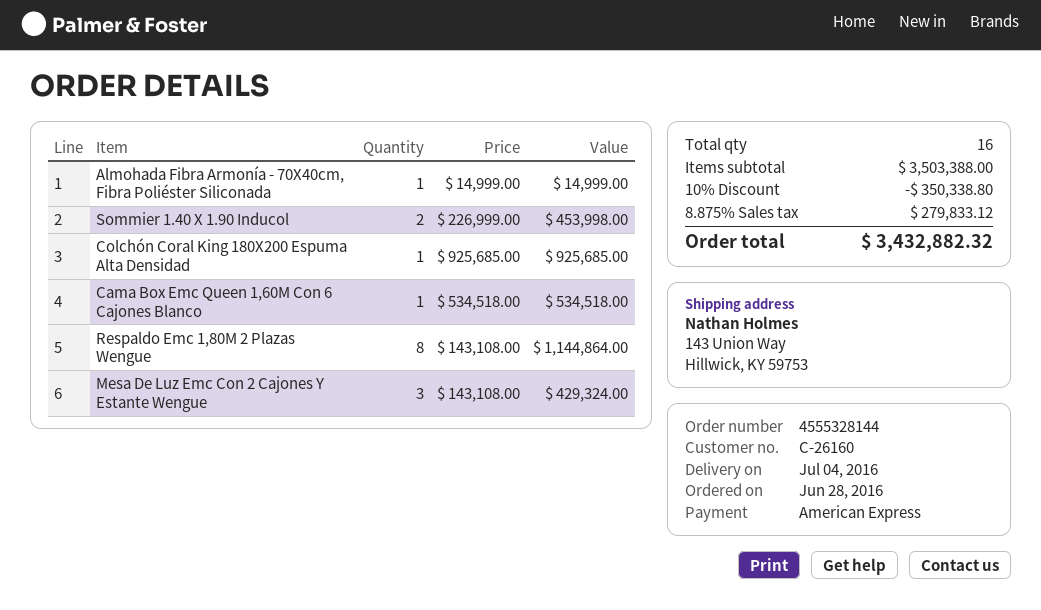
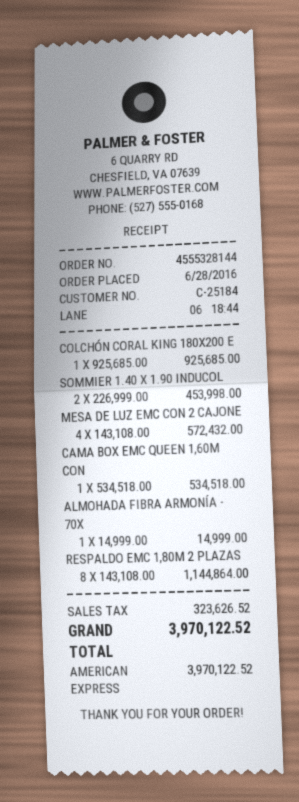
customer number: C-26160 -> C-25184
Mesa De Luz Emc Con 2 Cajones Y Estante Wengue: 3 x 143108.00 = 429324.00 -> 4 x 143108.00 = 572432.00
discount: 10% = 350338.80 -> none
tax: 279833.12 -> 323626.52
total: 3432882.32 -> 3970122.52

